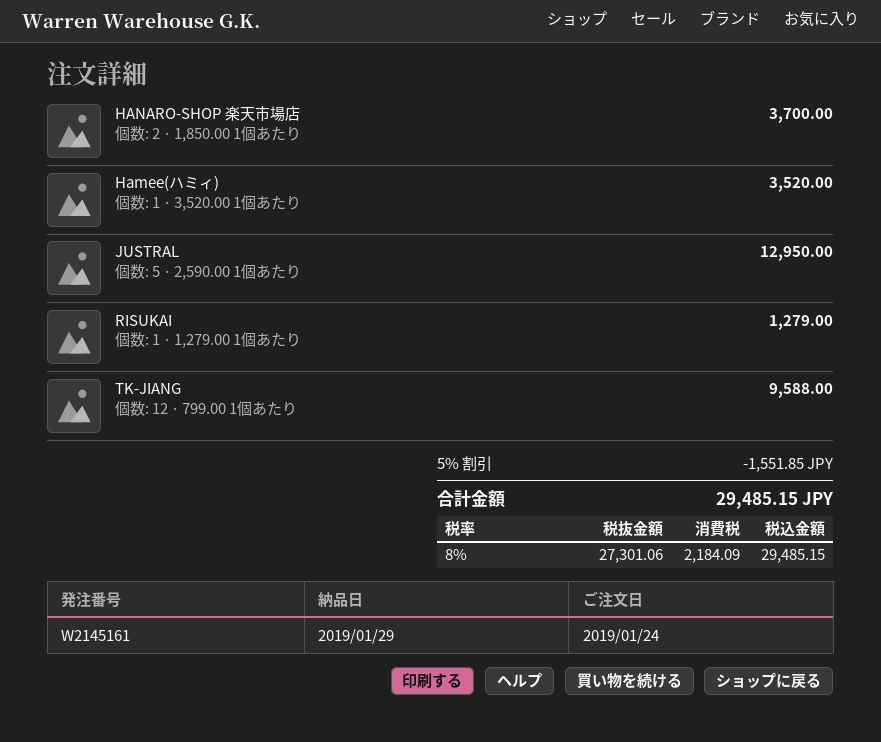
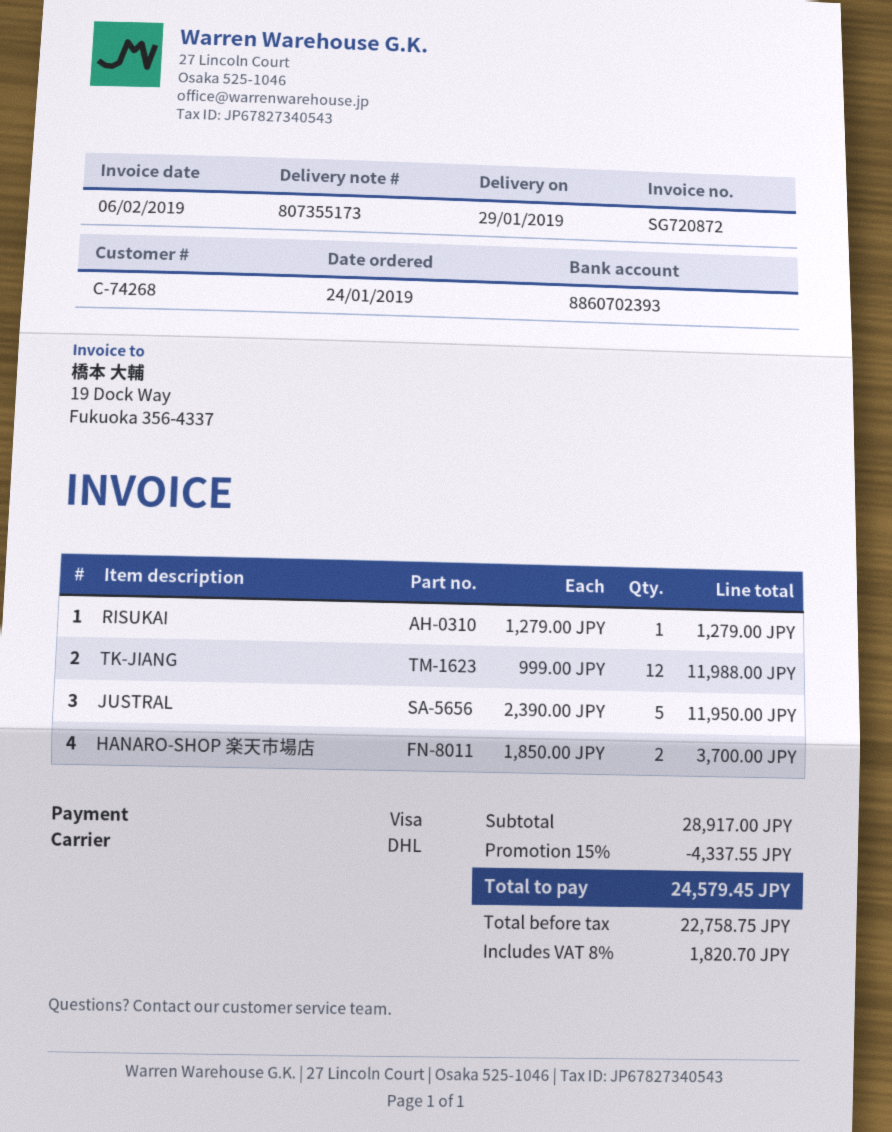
Hamee(ハミィ): 1 x 3520.00 = 3520.00 -> none
JUSTRAL: 5 x 2590.00 = 12950.00 -> 5 x 2390.00 = 11950.00
TK-JIANG: 12 x 799.00 = 9588.00 -> 12 x 999.00 = 11988.00
discount: 5% = 1551.85 -> 15% = 4337.55
net: 27301.06 -> 22758.75
tax: 8% = 2184.09 -> 8% = 1820.70
total: 29485.15 -> 24579.45

